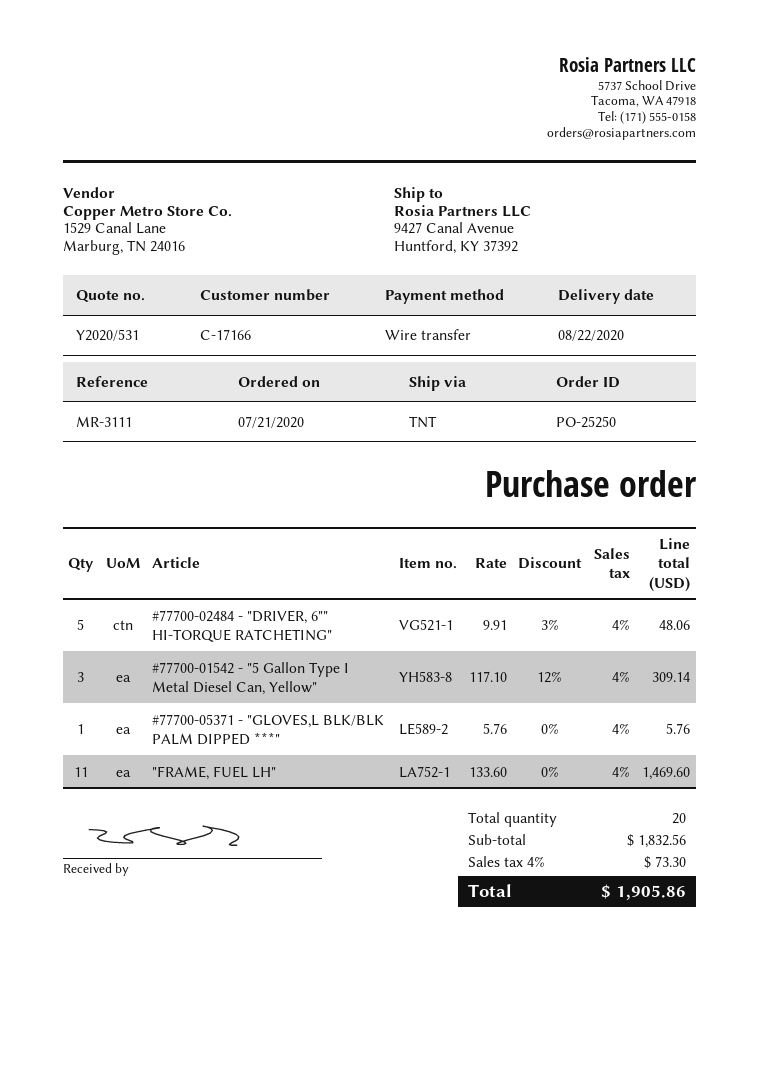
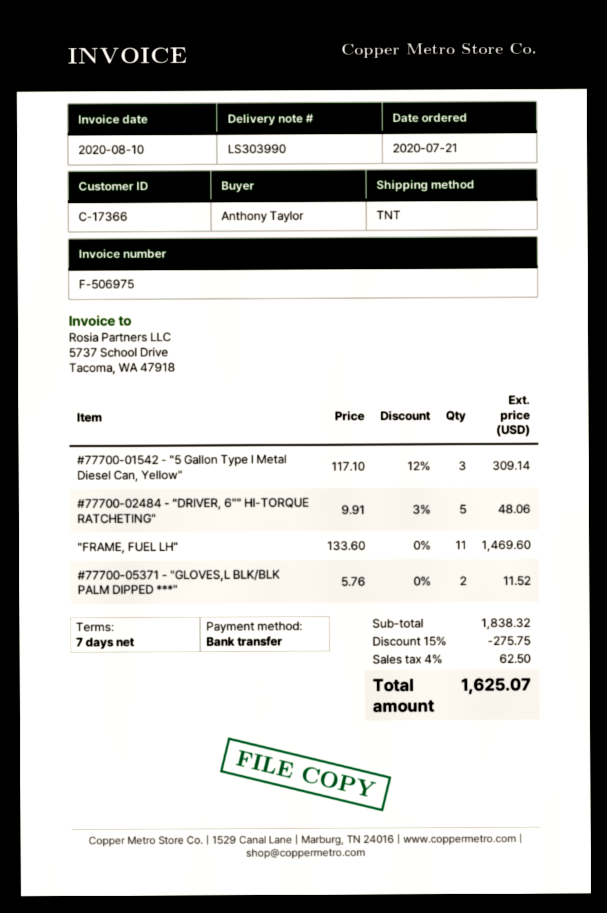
customer number: C-17166 -> C-17366
#77700-05371 - "GLOVES,L BLK/BLK PALM DIPPED ***": 1 x 5.76 = 5.76 -> 2 x 5.76 = 11.52
subtotal: 1832.56 -> 1838.32
discount: none -> 15% = 275.75
tax: 4% = 73.30 -> 4% = 62.50
total: 1905.86 -> 1625.07

